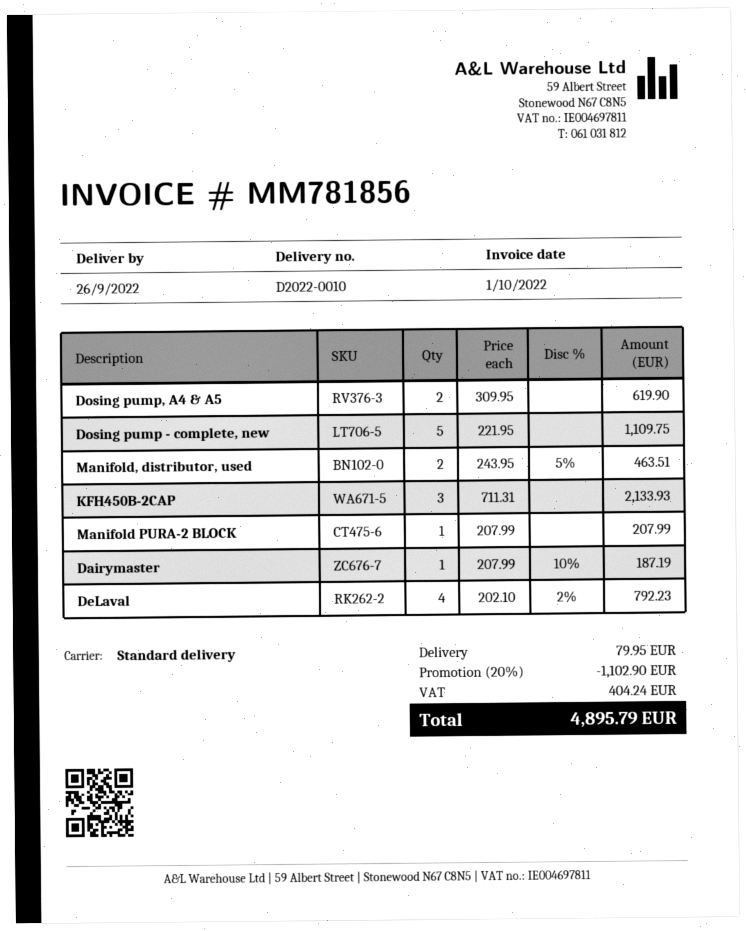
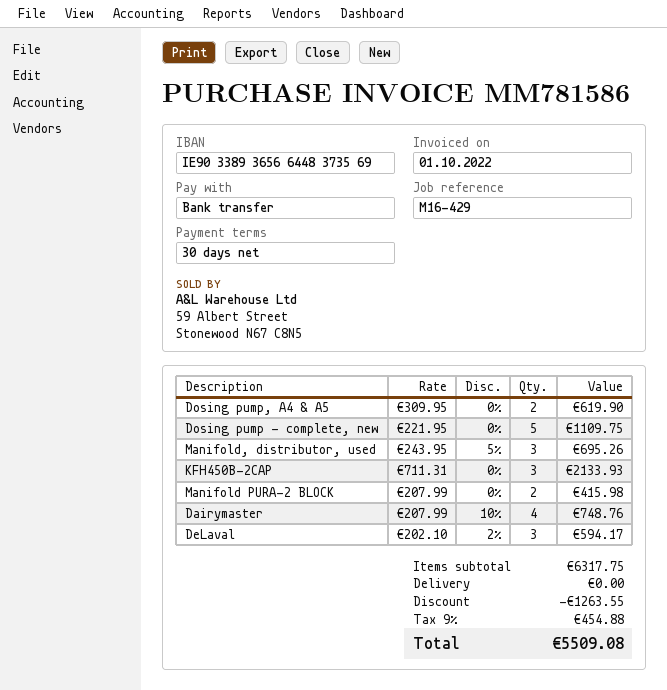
invoice number: MM781856 -> MM781586
Manifold, distributor, used: 2 x 243.95 - 5% = 463.51 -> 3 x 243.95 - 5% = 695.26
Manifold PURA-2 BLOCK: 1 x 207.99 = 207.99 -> 2 x 207.99 = 415.98
Dairymaster: 1 x 207.99 - 10% = 187.19 -> 4 x 207.99 - 10% = 748.76
DeLaval: 4 x 202.10 - 2% = 792.23 -> 3 x 202.10 - 2% = 594.17
discount: 1102.90 -> 1263.55
shipping: 79.95 -> 0.00
tax: 404.24 -> 454.88
total: 4895.79 -> 5509.08

